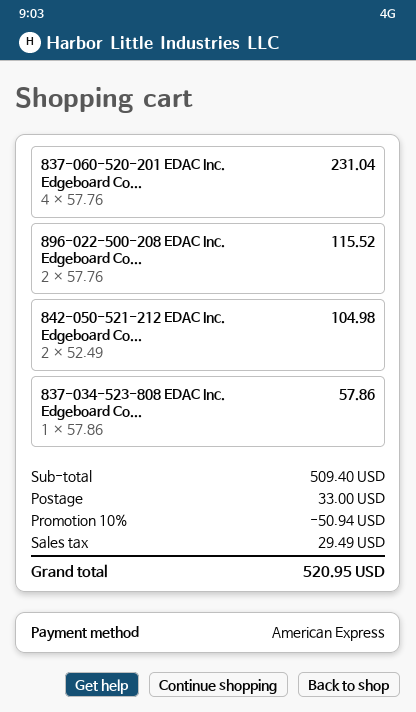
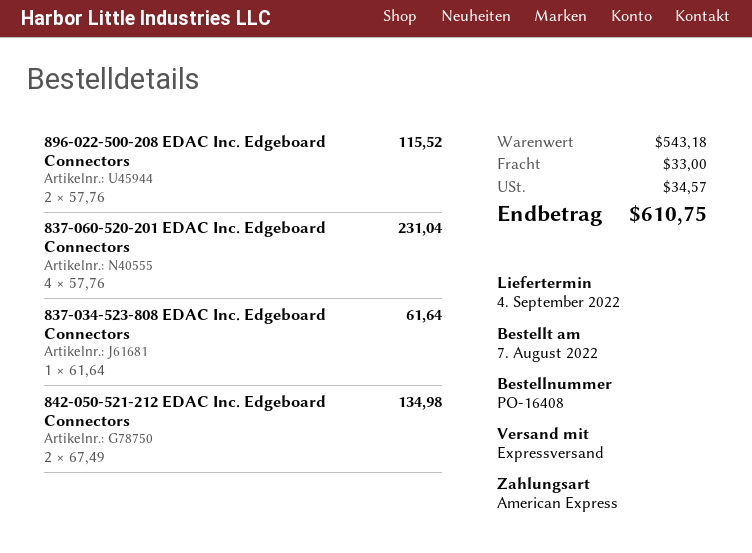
842-050-521-212 EDAC Inc. Edgeboard Co...: 2 x 52.49 = 104.98 -> 2 x 67.49 = 134.98
837-034-523-808 EDAC Inc. Edgeboard Co...: 1 x 57.86 = 57.86 -> 1 x 61.64 = 61.64
subtotal: 509.40 -> 543.18
discount: 10% = 50.94 -> none
tax: 29.49 -> 34.57
total: 520.95 -> 610.75

